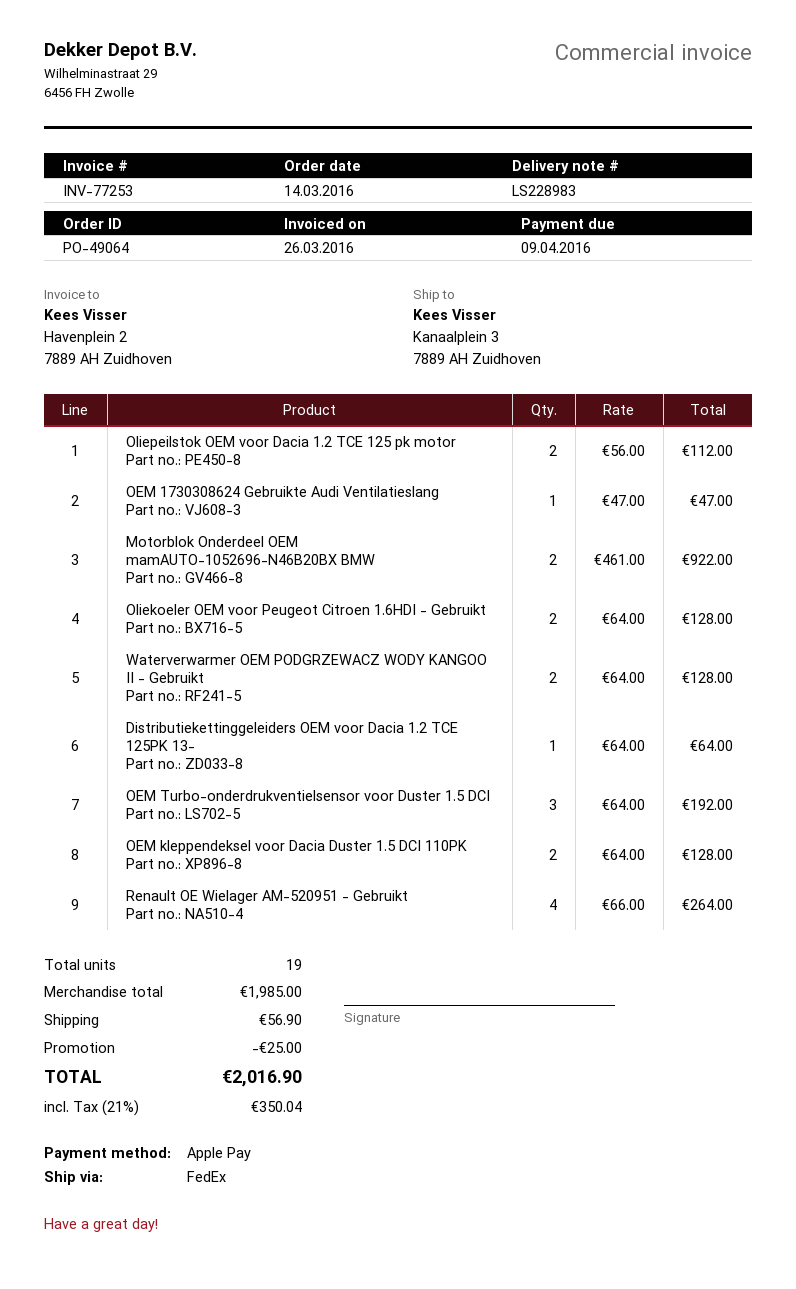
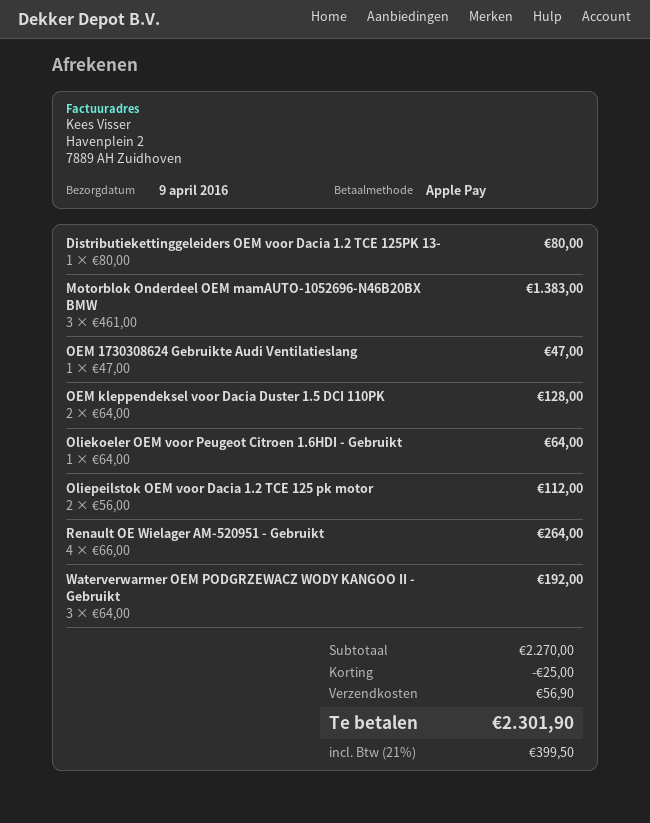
Motorblok Onderdeel OEM mamAUTO-1052696-N46B20BX BMW: 2 x 461.00 = 922.00 -> 3 x 461.00 = 1383.00
Oliekoeler OEM voor Peugeot Citroen 1.6HDI - Gebruikt: 2 x 64.00 = 128.00 -> 1 x 64.00 = 64.00
Waterverwarmer OEM PODGRZEWACZ WODY KANGOO II - Gebruikt: 2 x 64.00 = 128.00 -> 3 x 64.00 = 192.00
Distributiekettinggeleiders OEM voor Dacia 1.2 TCE 125PK 13-: 1 x 64.00 = 64.00 -> 1 x 80.00 = 80.00
OEM Turbo-onderdrukventielsensor voor Duster 1.5 DCI: 3 x 64.00 = 192.00 -> none
subtotal: 1985.00 -> 2270.00
tax: 21% = 350.04 -> 21% = 399.50
total: 2016.90 -> 2301.90

